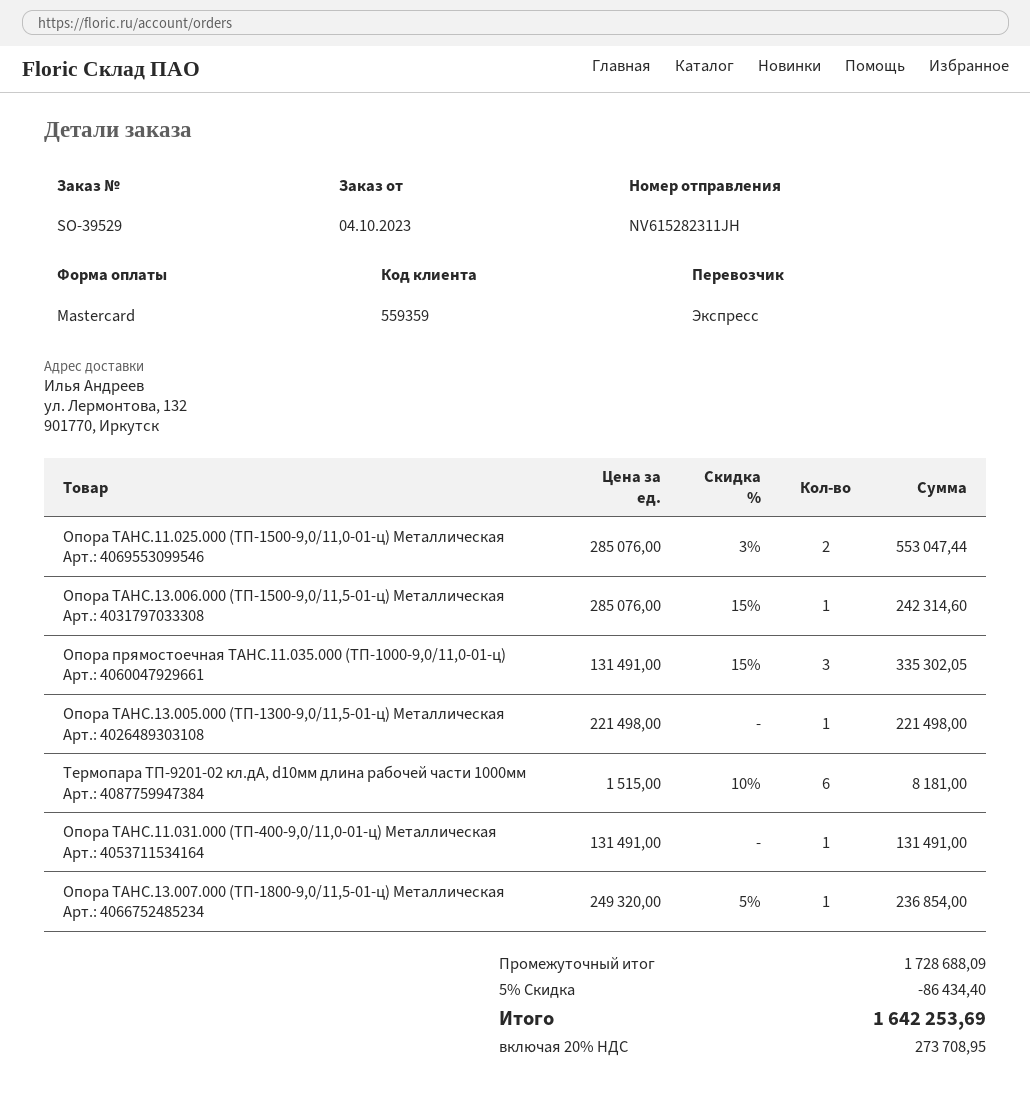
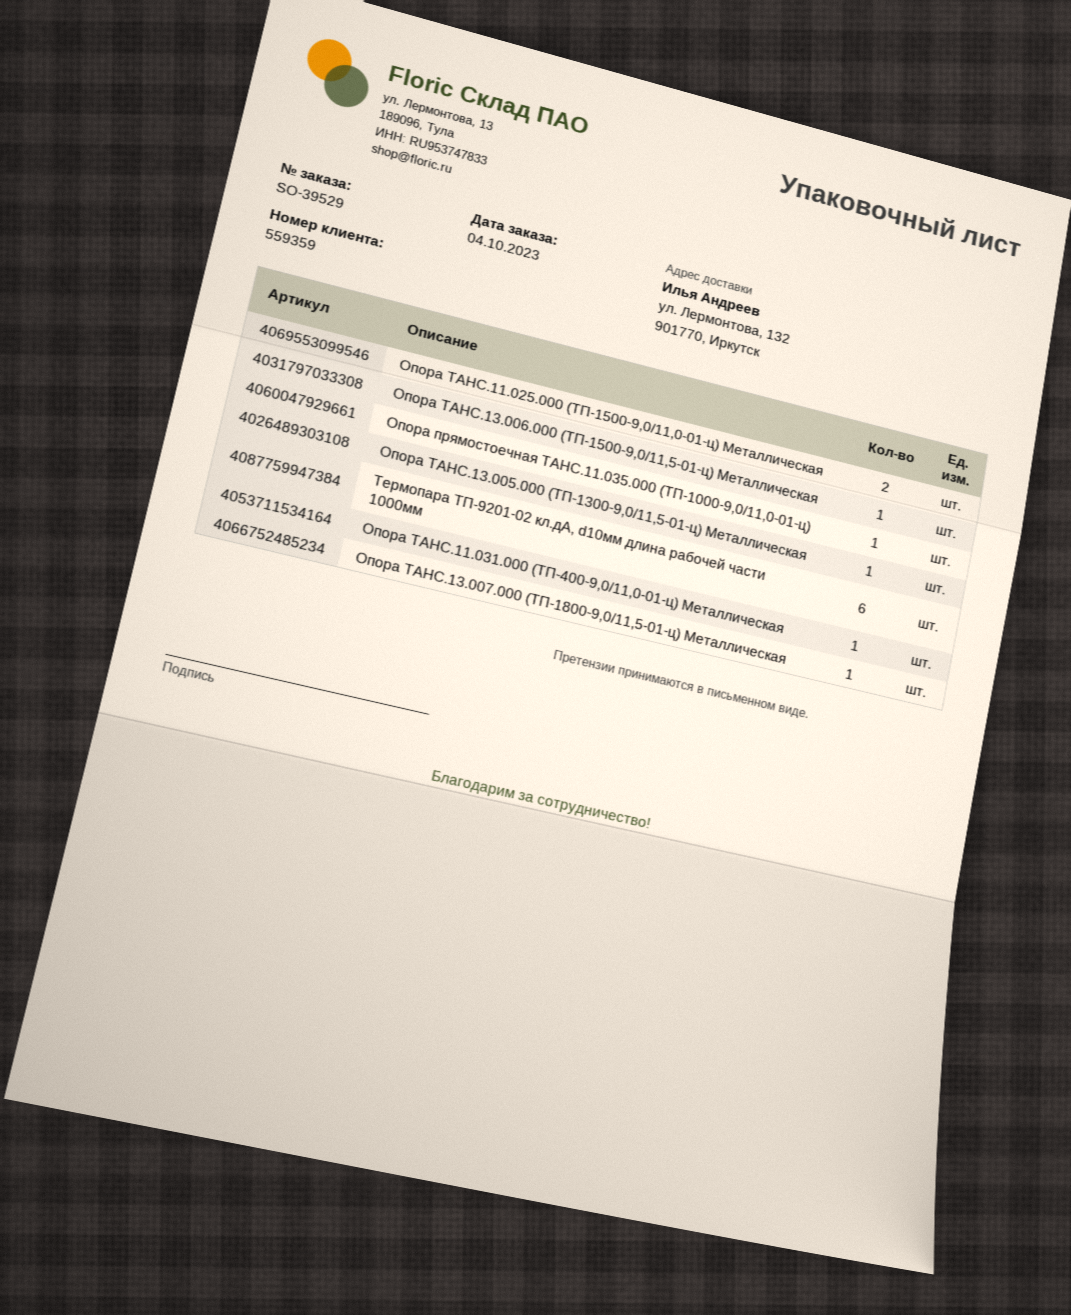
Опора прямостоечная ТАНС.11.035.000 (ТП-1000-9,0/11,0-01-ц): 3 -> 1

